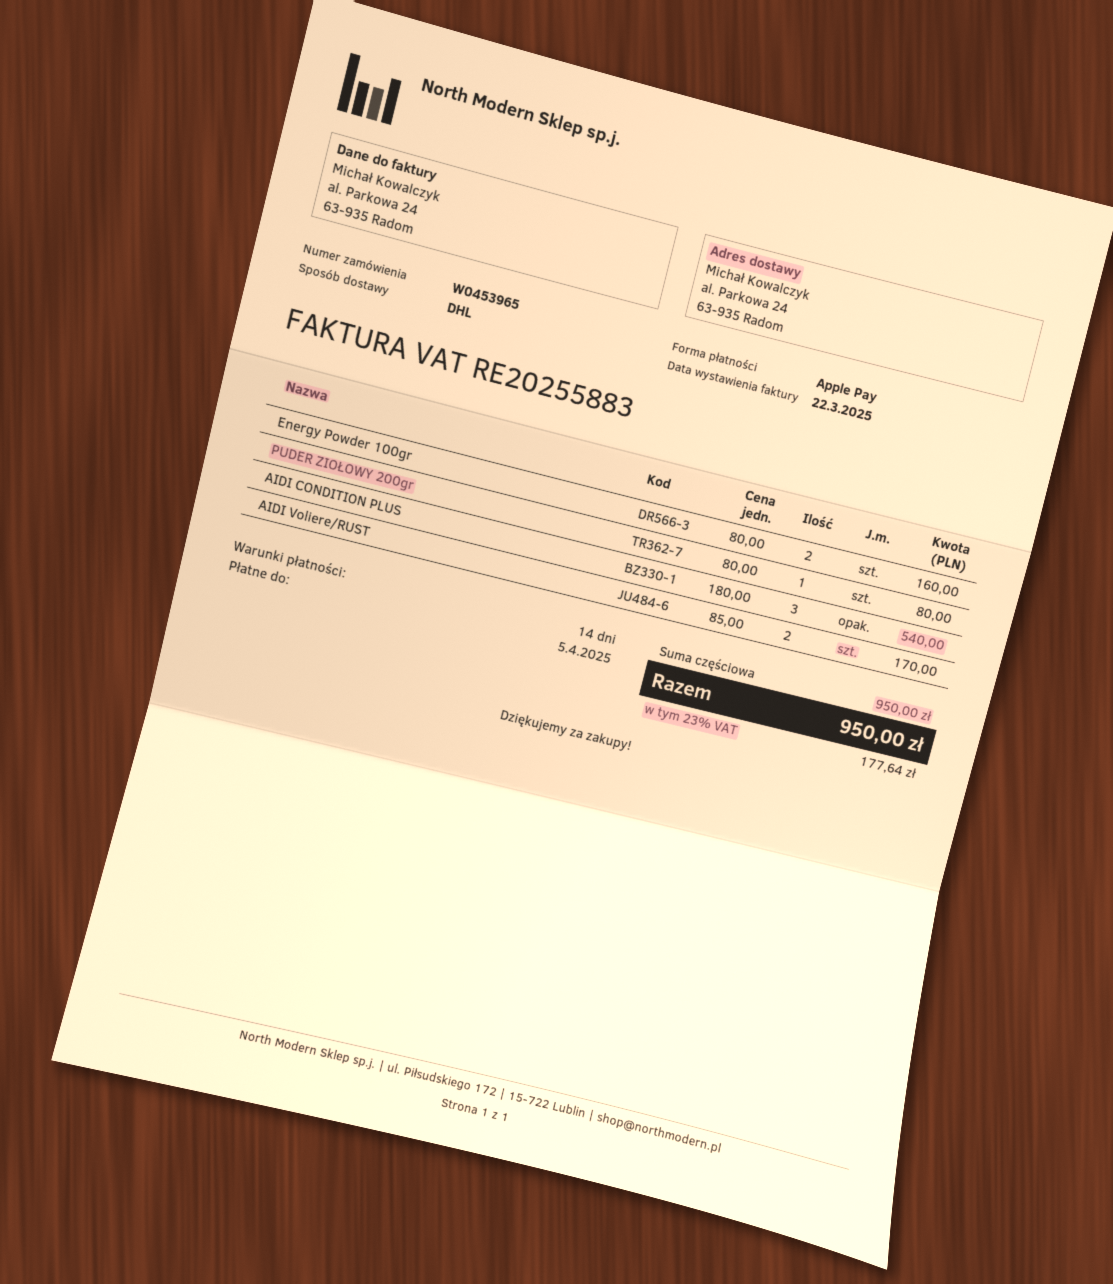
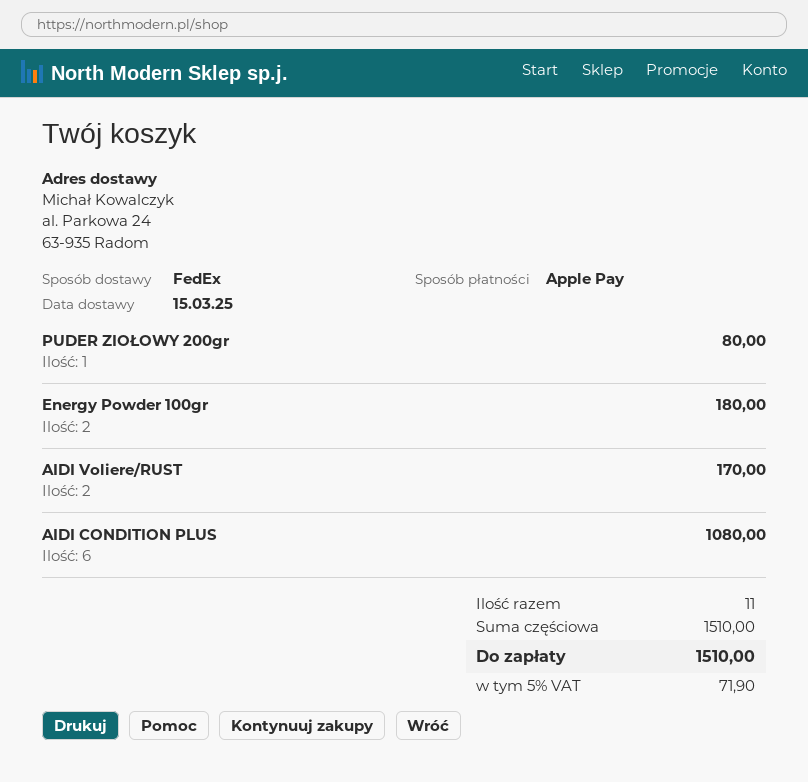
shipping method: DHL -> FedEx
Energy Powder 100gr: 2 for 160.00 -> 2 for 180.00
AIDI CONDITION PLUS: 3 for 540.00 -> 6 for 1080.00
subtotal: 950.00 -> 1510.00
tax: 23% = 177.64 -> 5% = 71.90
total: 950.00 -> 1510.00

